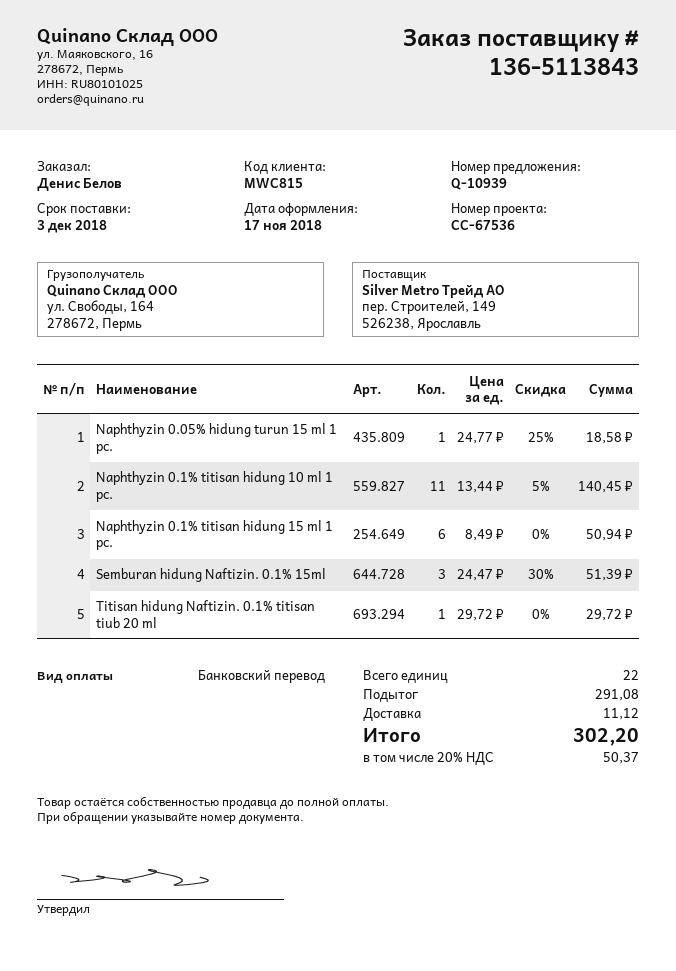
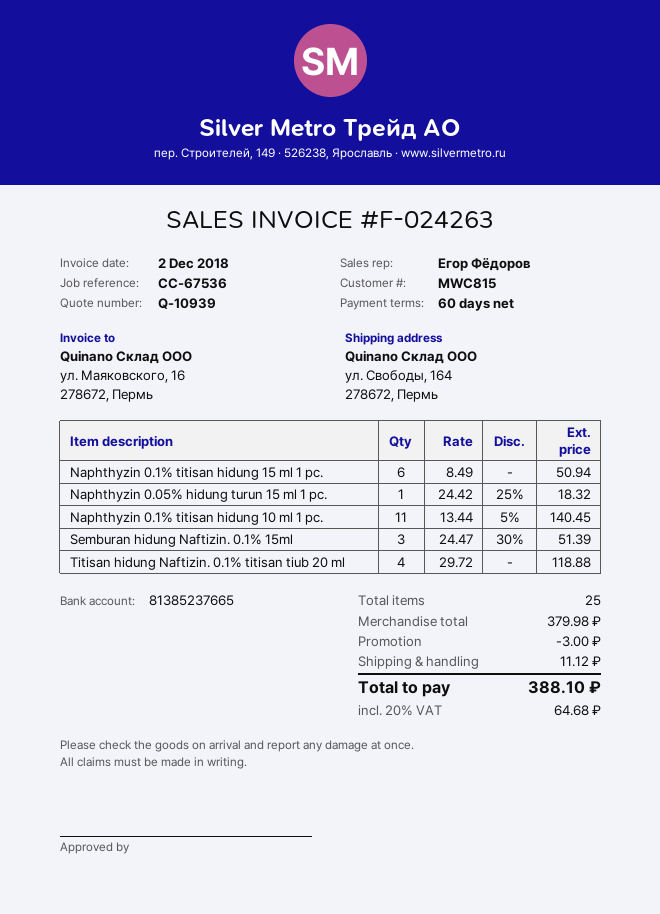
Naphthyzin 0.05% hidung turun 15 ml 1 pc.: 1 x 24.77 - 25% = 18.58 -> 1 x 24.42 - 25% = 18.32
Titisan hidung Naftizin. 0.1% titisan tiub 20 ml: 1 x 29.72 = 29.72 -> 4 x 29.72 = 118.88
total quantity: 22 -> 25
subtotal: 291.08 -> 379.98
discount: none -> 3.00
tax: 20% = 50.37 -> 20% = 64.68
total: 302.20 -> 388.10

